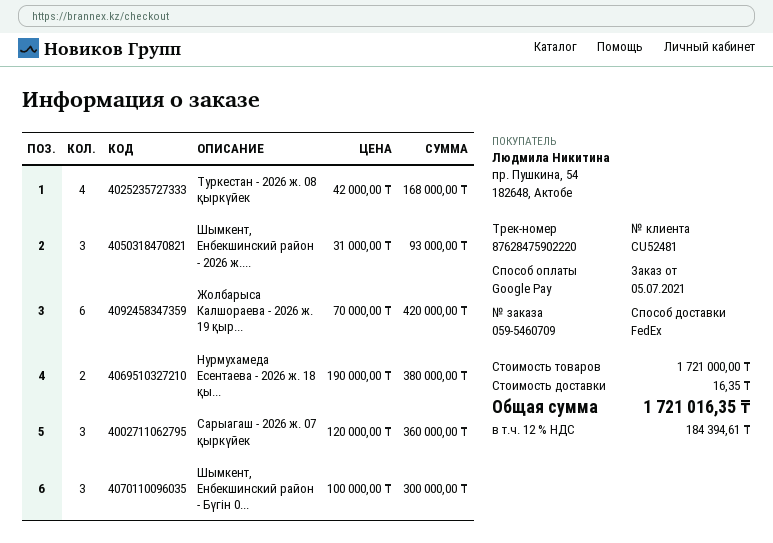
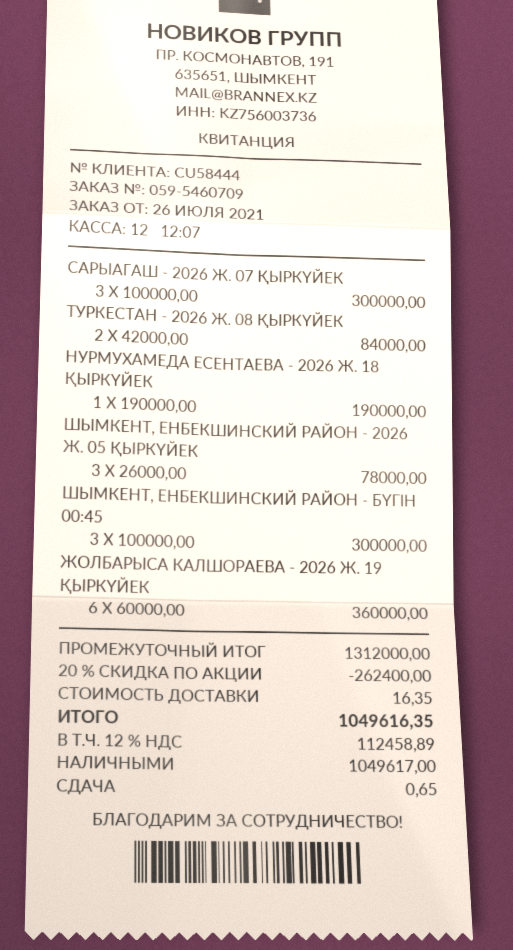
order date: 2021-07-05 -> 2021-07-26
customer number: CU52481 -> CU58444
payment method: Google Pay -> cash
Туркестан - 2026 ж. 08 қыркүйек: 4 x 42000.00 = 168000.00 -> 2 x 42000.00 = 84000.00
Шымкент, Енбекшинский район - 2026 ж....: 3 x 31000.00 = 93000.00 -> 3 x 26000.00 = 78000.00
Жолбарыса Калшораева - 2026 ж. 19 қыр...: 6 x 70000.00 = 420000.00 -> 6 x 60000.00 = 360000.00
Нурмухамеда Есентаева - 2026 ж. 18 қы...: 2 x 190000.00 = 380000.00 -> 1 x 190000.00 = 190000.00
Сарыагаш - 2026 ж. 07 қыркүйек: 3 x 120000.00 = 360000.00 -> 3 x 100000.00 = 300000.00
subtotal: 1721000.00 -> 1312000.00
discount: none -> 20% = 262400.00
tax: 12% = 184394.61 -> 12% = 112458.89
total: 1721016.35 -> 1049616.35

